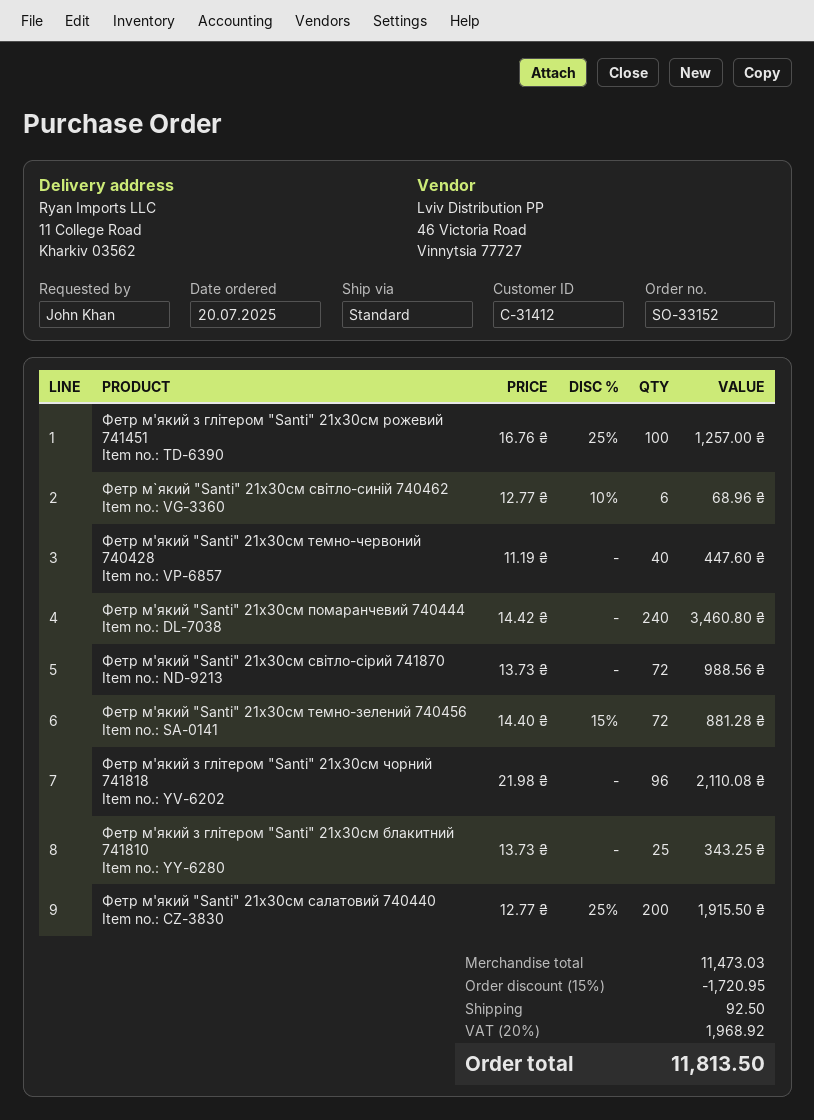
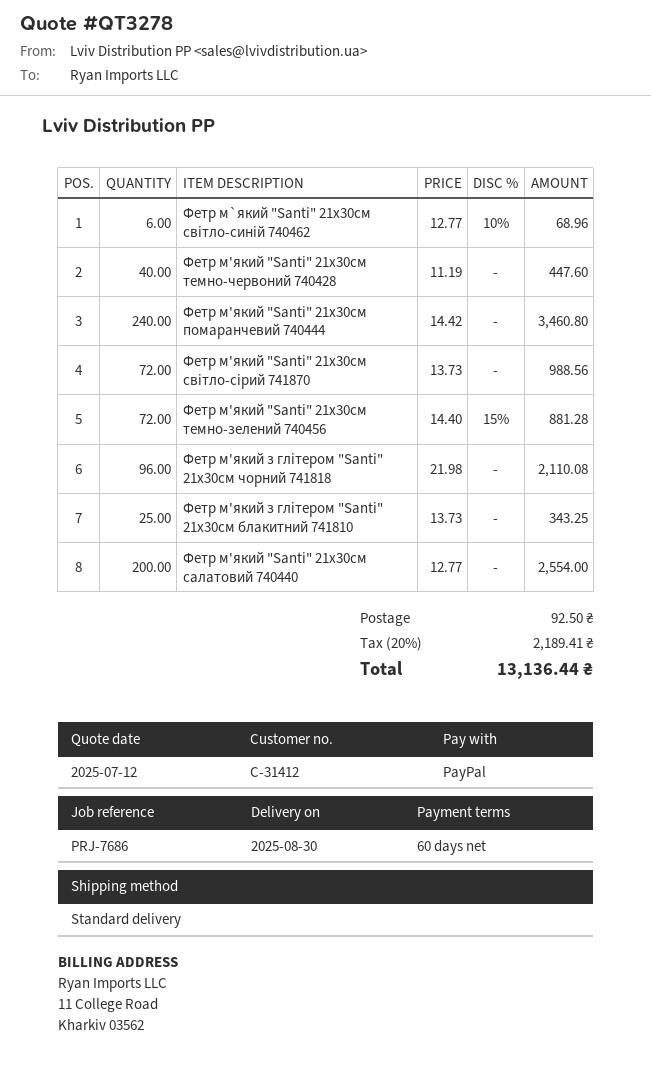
Фетр м'який з глітером "Santi" 21х30см рожевий 741451: 100 x 16.76 - 25% = 1257.00 -> none
Фетр м'який "Santi" 21х30см салатовий 740440: 200 x 12.77 - 25% = 1915.50 -> 200 x 12.77 = 2554.00
discount: 15% = 1720.95 -> none
tax: 20% = 1968.92 -> 20% = 2189.41
total: 11813.50 -> 13136.44

